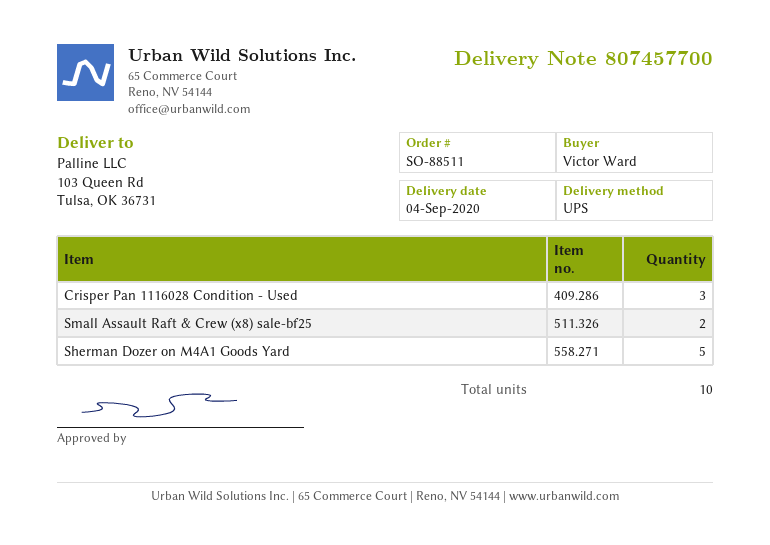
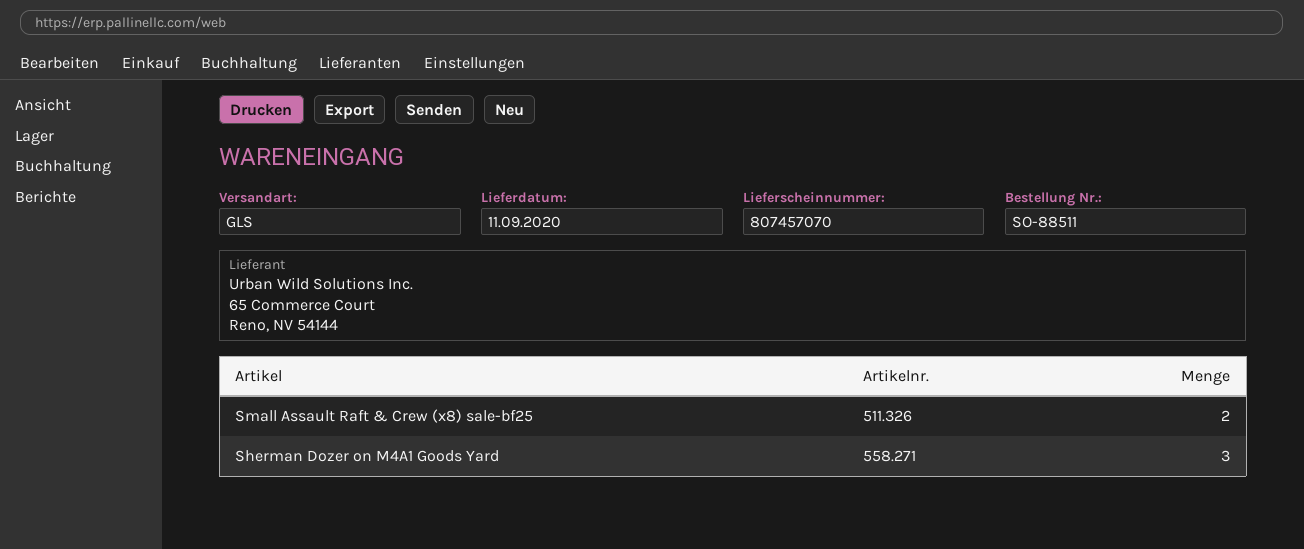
delivery note number: 807457700 -> 807457070
delivery date: 2020-09-04 -> 2020-09-11
shipping method: UPS -> GLS
Crisper Pan 1116028 Condition - Used: 3 -> none
Sherman Dozer on M4A1 Goods Yard: 5 -> 3

